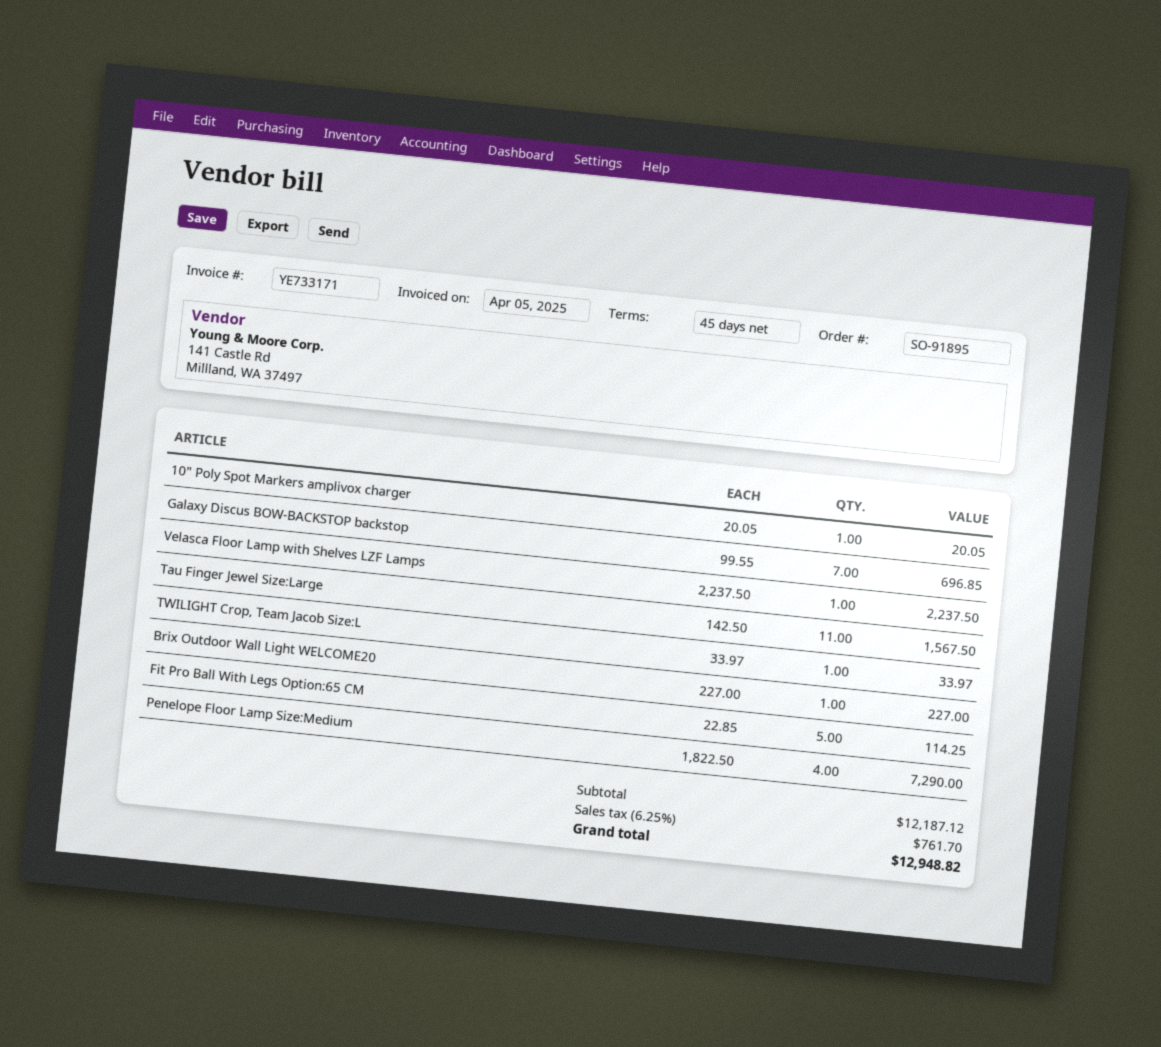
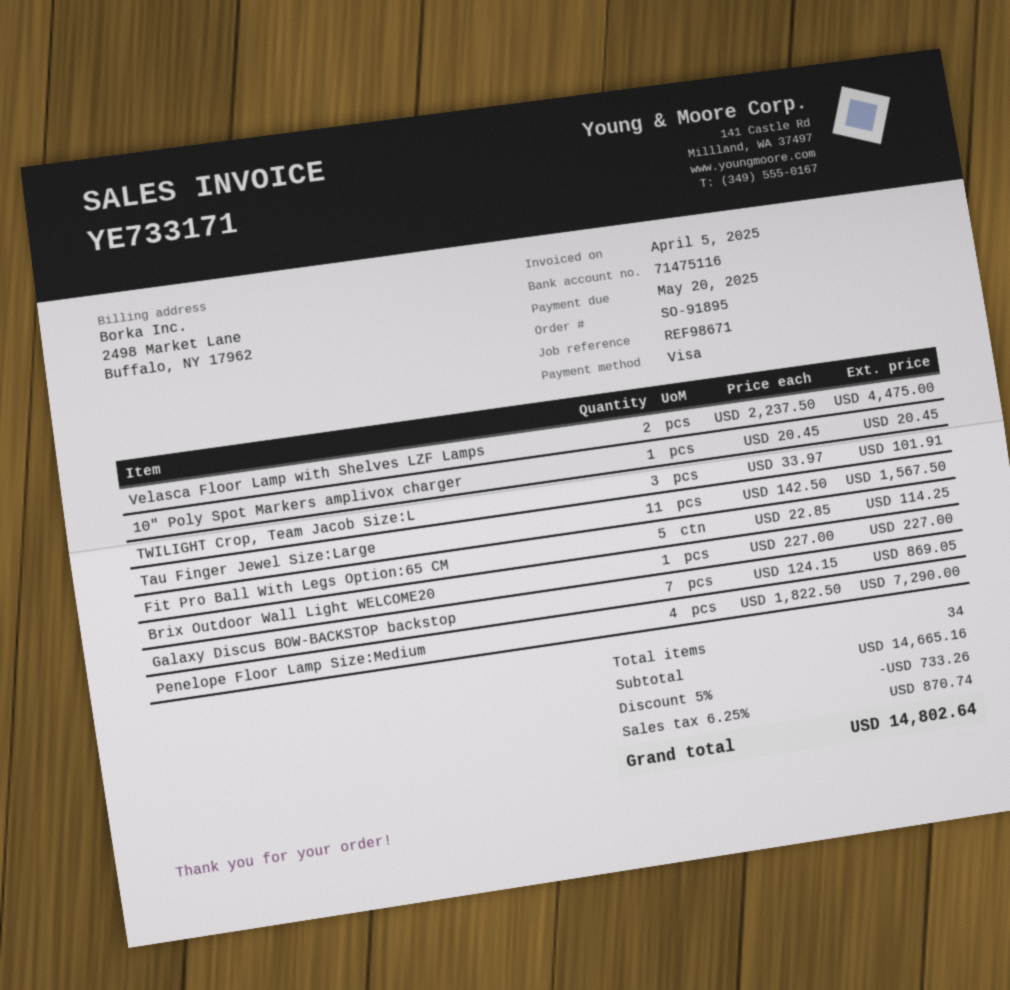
10" Poly Spot Markers amplivox charger: 1 x 20.05 = 20.05 -> 1 x 20.45 = 20.45
Galaxy Discus BOW-BACKSTOP backstop: 7 x 99.55 = 696.85 -> 7 x 124.15 = 869.05
Velasca Floor Lamp with Shelves LZF Lamps: 1 x 2237.50 = 2237.50 -> 2 x 2237.50 = 4475.00
TWILIGHT Crop, Team Jacob Size:L: 1 x 33.97 = 33.97 -> 3 x 33.97 = 101.91
subtotal: 12187.12 -> 14665.16
discount: none -> 5% = 733.26
tax: 6.25% = 761.70 -> 6.25% = 870.74
total: 12948.82 -> 14802.64

